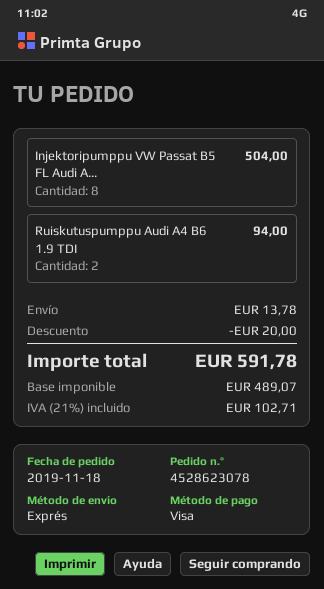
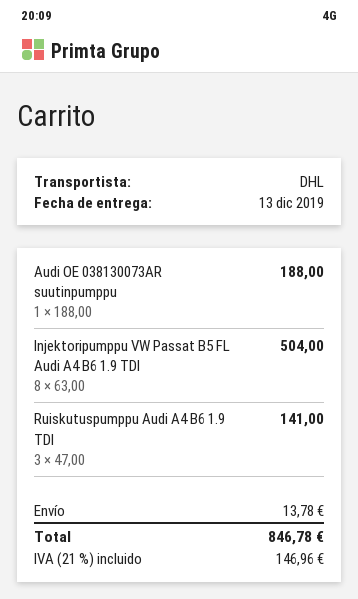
shipping method: express -> DHL
Ruiskutuspumppu Audi A4 B6 1.9 TDI: 2 for 94.00 -> 3 for 141.00
Audi OE 038130073AR suutinpumppu: none -> 1 for 188.00
discount: 20.00 -> none
tax: 21% = 102.71 -> 21% = 146.96
total: 591.78 -> 846.78

